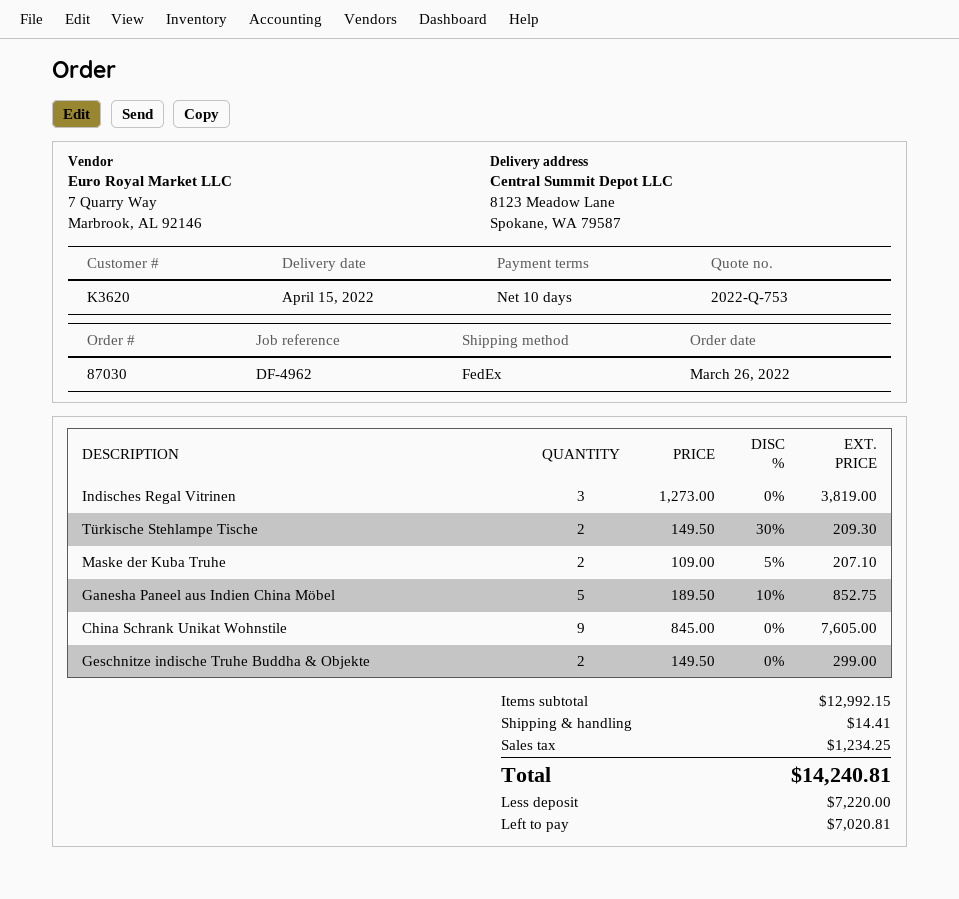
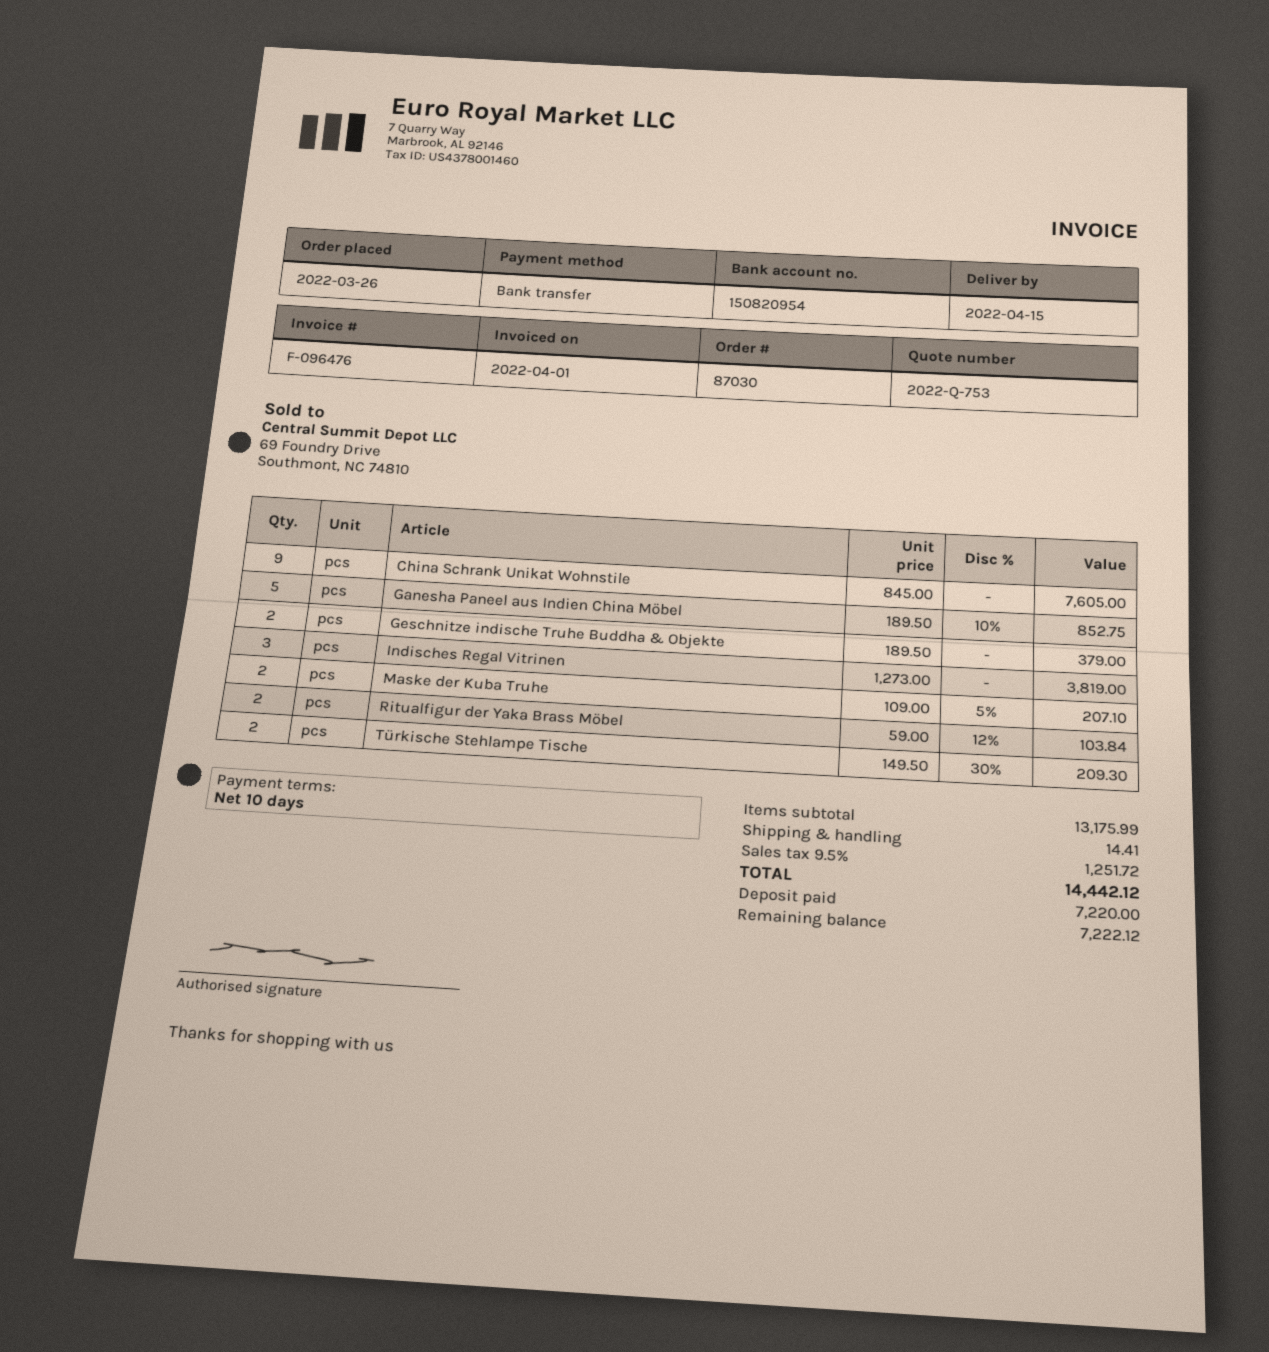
Geschnitze indische Truhe Buddha & Objekte: 2 x 149.50 = 299.00 -> 2 x 189.50 = 379.00
Ritualfigur der Yaka Brass Möbel: none -> 2 x 59.00 - 12% = 103.84
subtotal: 12992.15 -> 13175.99
tax: 1234.25 -> 1251.72
total: 14240.81 -> 14442.12
balance: 7020.81 -> 7222.12

